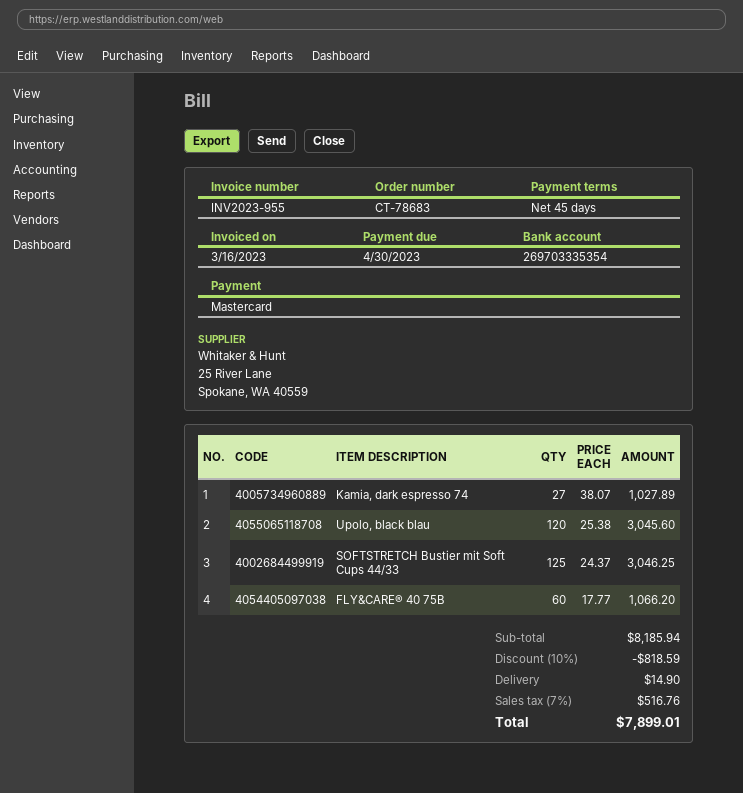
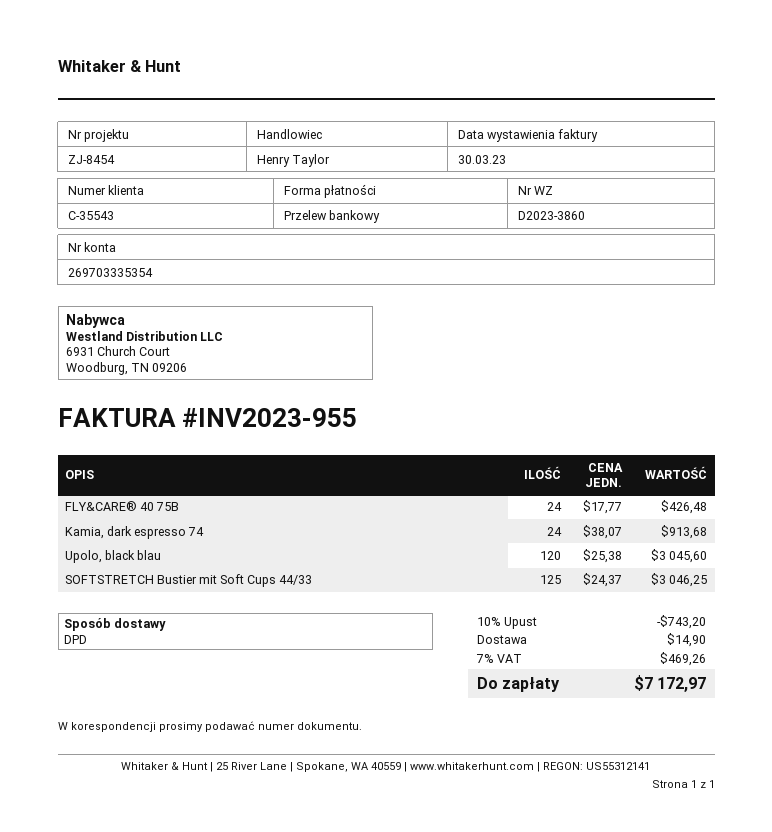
invoice date: 2023-03-16 -> 2023-03-30
payment method: Mastercard -> bank transfer
Kamia, dark espresso 74: 27 x 38.07 = 1027.89 -> 24 x 38.07 = 913.68
FLY&CARE® 40 75B: 60 x 17.77 = 1066.20 -> 24 x 17.77 = 426.48
discount: 10% = 818.59 -> 10% = 743.20
tax: 7% = 516.76 -> 7% = 469.26
total: 7899.01 -> 7172.97

